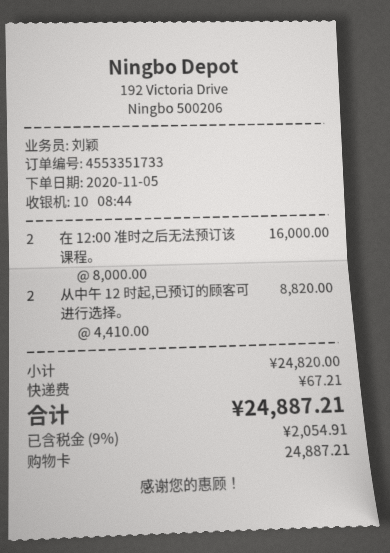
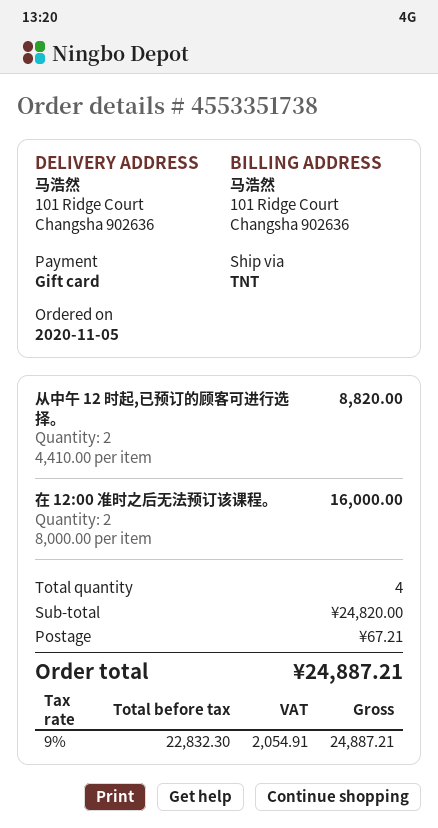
order number: 4553351733 -> 4553351738

